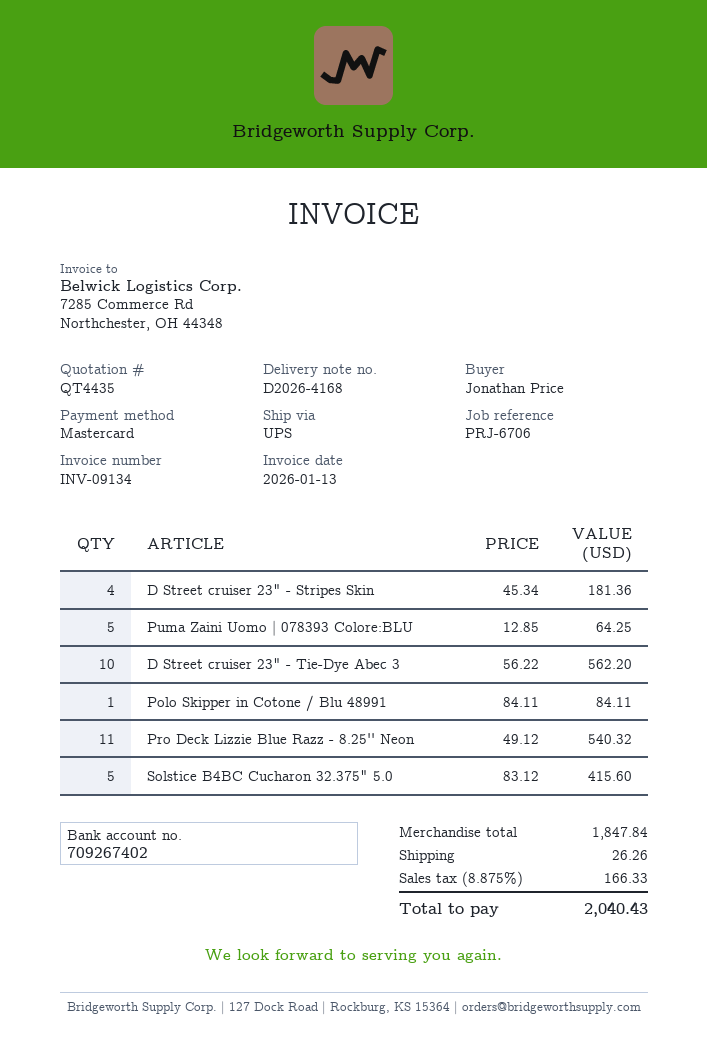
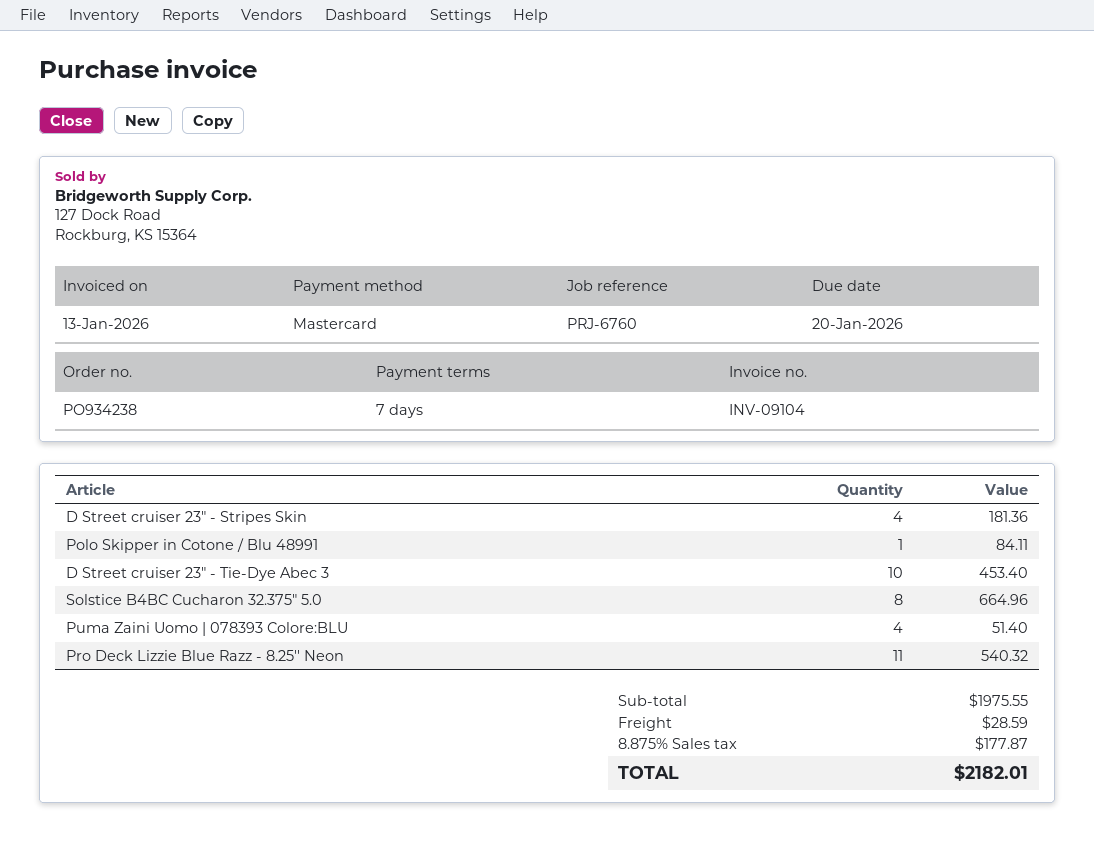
invoice number: INV-09134 -> INV-09104
reference: PRJ-6706 -> PRJ-6760
Puma Zaini Uomo | 078393 Colore:BLU: 5 for 64.25 -> 4 for 51.40
D Street cruiser 23" - Tie-Dye Abec 3: 10 for 562.20 -> 10 for 453.40
Solstice B4BC Cucharon 32.375" 5.0: 5 for 415.60 -> 8 for 664.96
subtotal: 1847.84 -> 1975.55
shipping: 26.26 -> 28.59
tax: 8.875% = 166.33 -> 8.875% = 177.87
total: 2040.43 -> 2182.01

